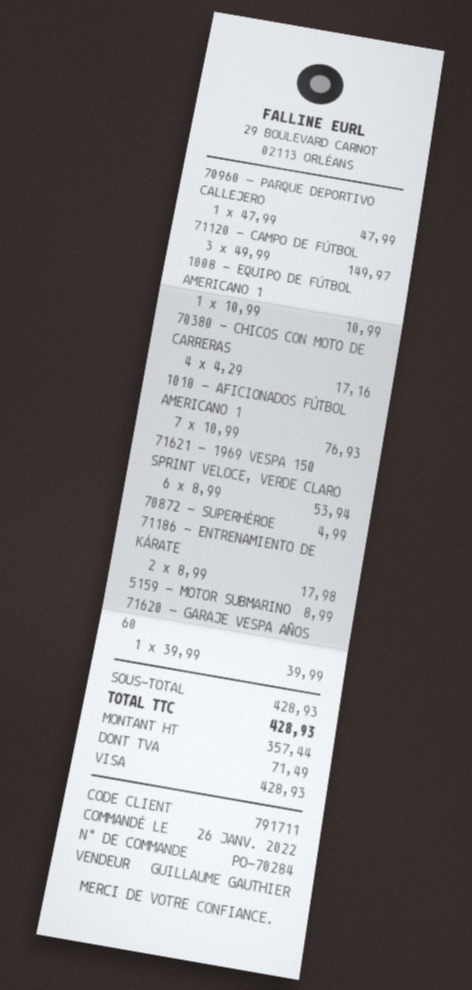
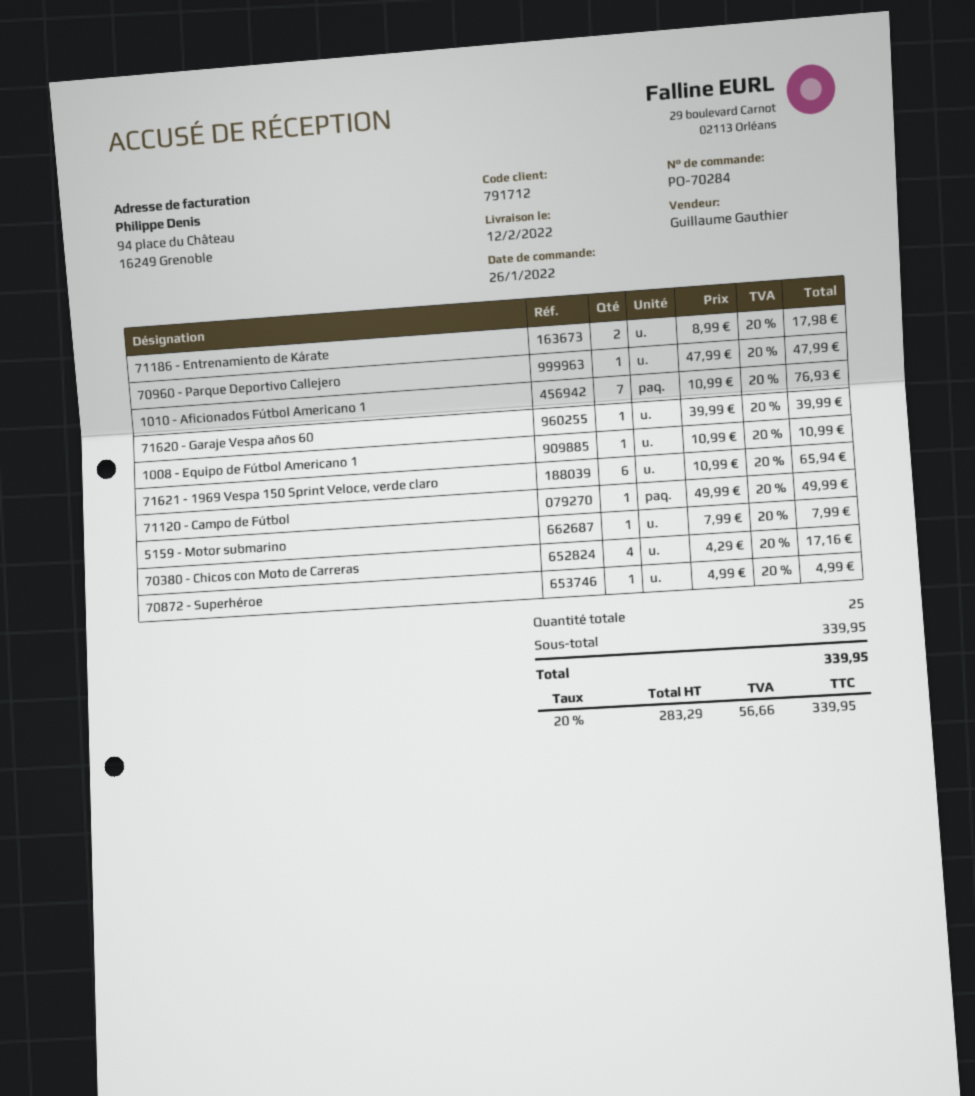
customer number: 791711 -> 791712
71120 - CAMPO DE FÚTBOL: 3 x 49.99 = 149.97 -> 1 x 49.99 = 49.99
71621 - 1969 VESPA 150 SPRINT VELOCE, VERDE CLARO: 6 x 8.99 = 53.94 -> 6 x 10.99 = 65.94
5159 - MOTOR SUBMARINO: 1 x 8.99 = 8.99 -> 1 x 7.99 = 7.99
subtotal: 428.93 -> 339.95
net: 357.44 -> 283.29
tax: 71.49 -> 56.66
total: 428.93 -> 339.95

